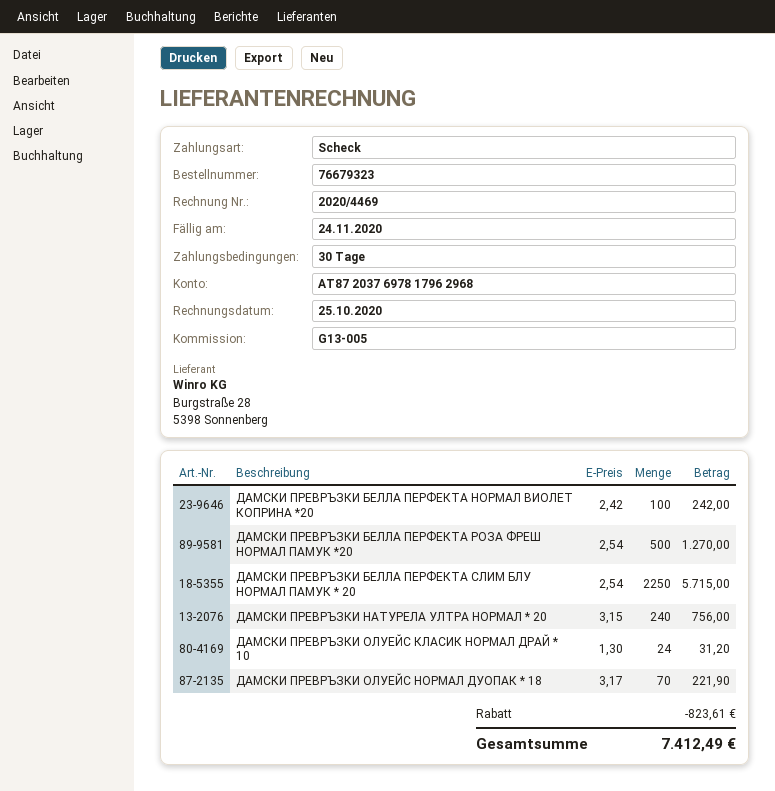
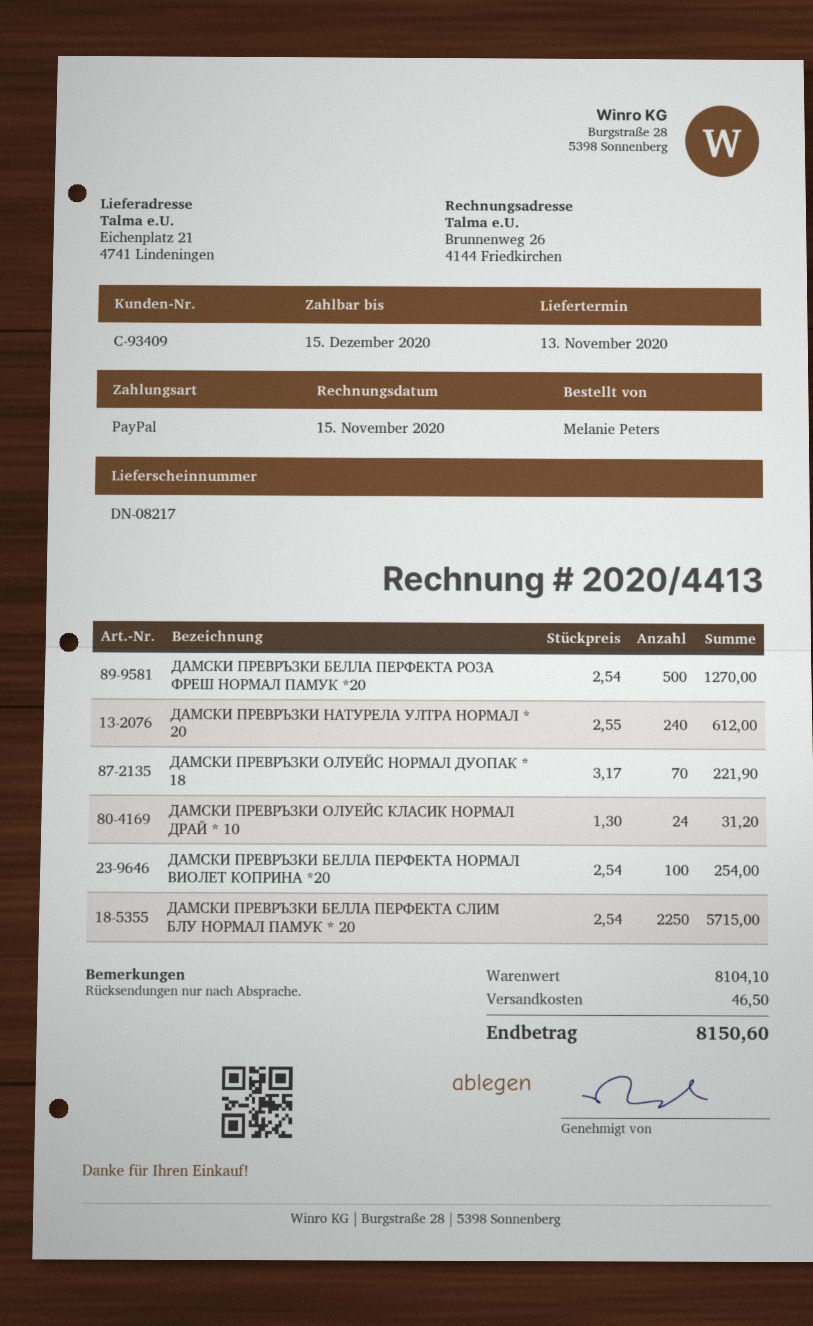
invoice number: 2020/4469 -> 2020/4413
invoice date: 2020-10-25 -> 2020-11-15
due date: 2020-11-24 -> 2020-12-15
payment method: cheque -> PayPal
ДАМСКИ ПРЕВРЪЗКИ БЕЛЛА ПЕРФЕКТА НОРМАЛ ВИОЛЕТ КОПРИНА *20: 100 x 2.42 = 242.00 -> 100 x 2.54 = 254.00
ДАМСКИ ПРЕВРЪЗКИ НАТУРЕЛА УЛТРА НОРМАЛ * 20: 240 x 3.15 = 756.00 -> 240 x 2.55 = 612.00
discount: 823.61 -> none
shipping: none -> 46.50
total: 7412.49 -> 8150.60

